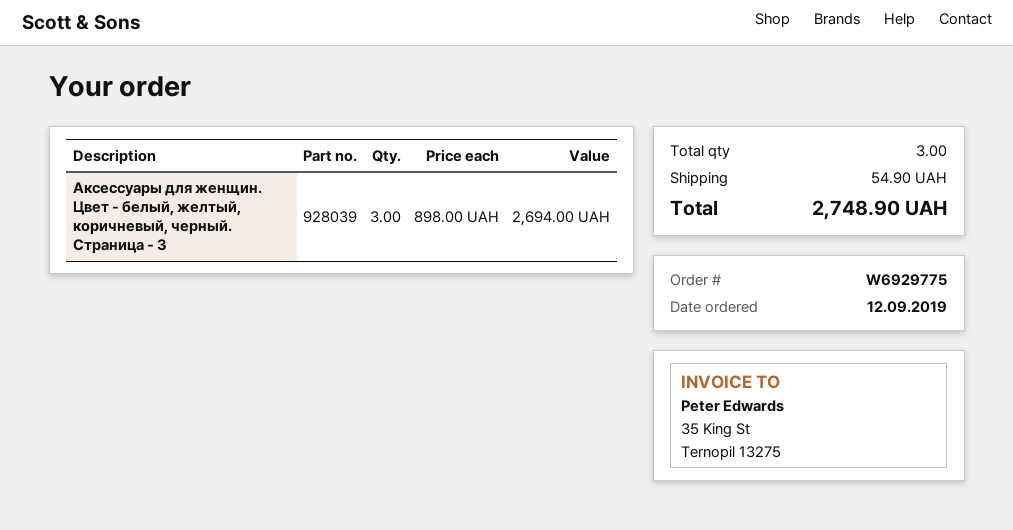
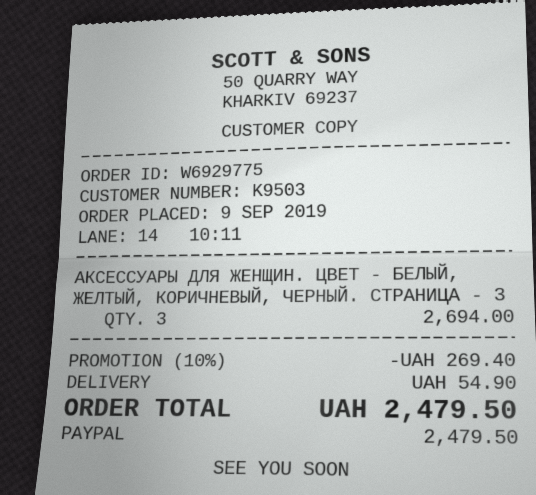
order date: 2019-09-12 -> 2019-09-09
discount: none -> 10% = 269.40
total: 2748.90 -> 2479.50

